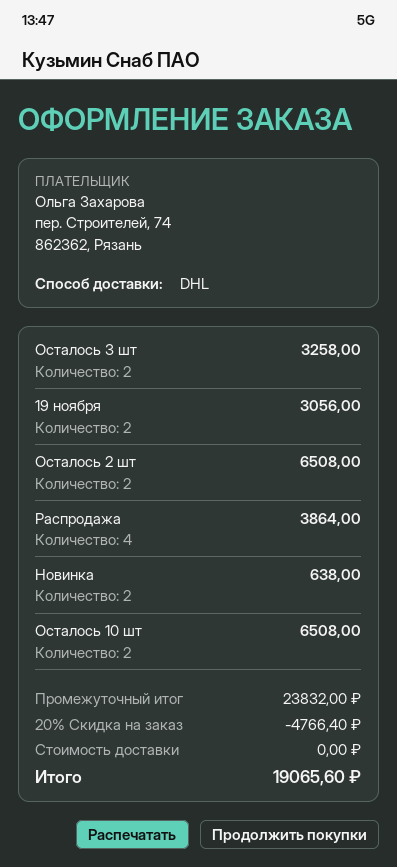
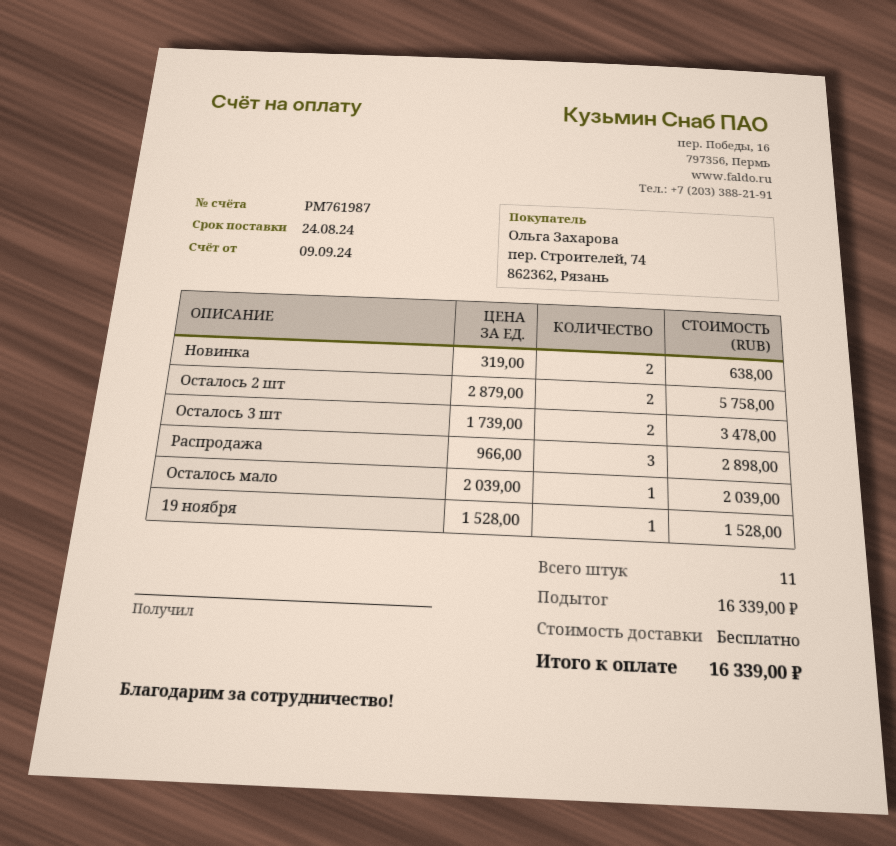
Осталось 3 шт: 2 for 3258.00 -> 2 for 3478.00
19 ноября: 2 for 3056.00 -> 1 for 1528.00
Осталось 2 шт: 2 for 6508.00 -> 2 for 5758.00
Распродажа: 4 for 3864.00 -> 3 for 2898.00
Осталось 10 шт: 2 for 6508.00 -> none
Осталось мало: none -> 1 for 2039.00
subtotal: 23832.00 -> 16339.00
discount: 20% = 4766.40 -> none
total: 19065.60 -> 16339.00

